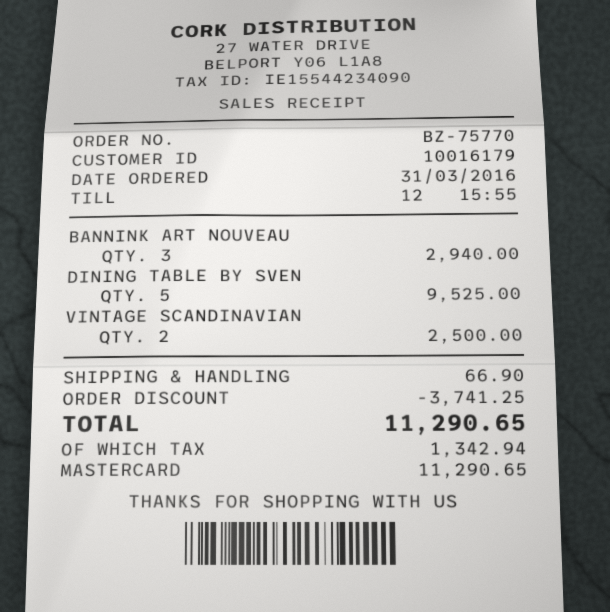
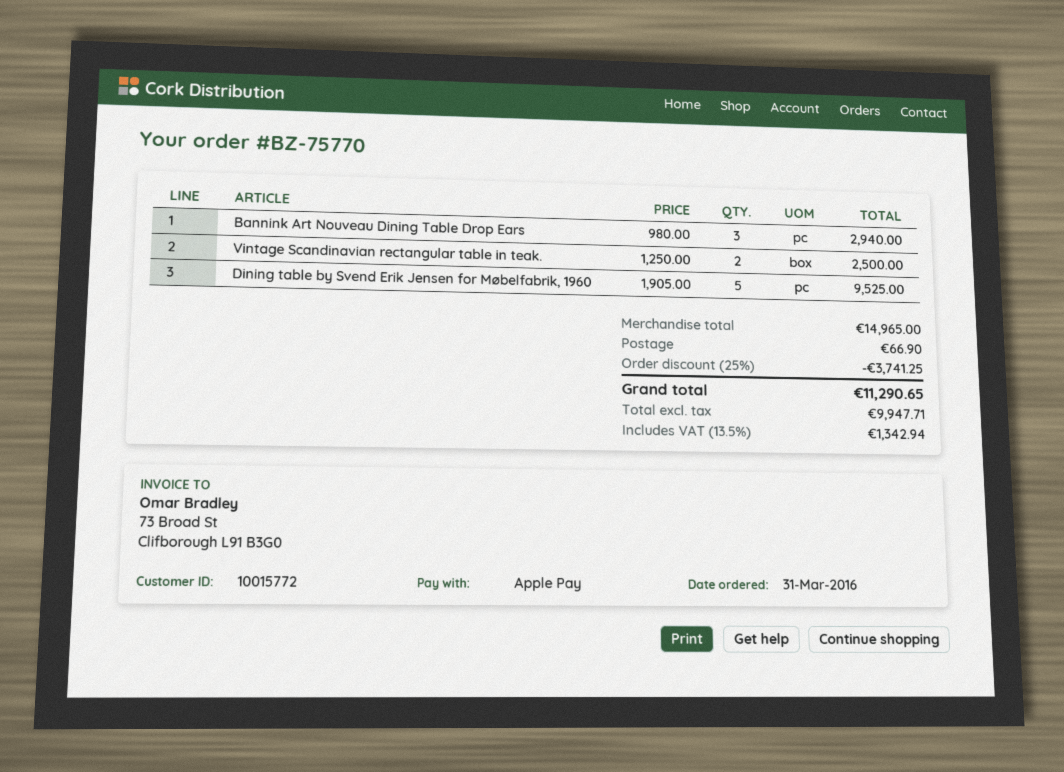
customer number: 10016179 -> 10015772
payment method: Mastercard -> Apple Pay

